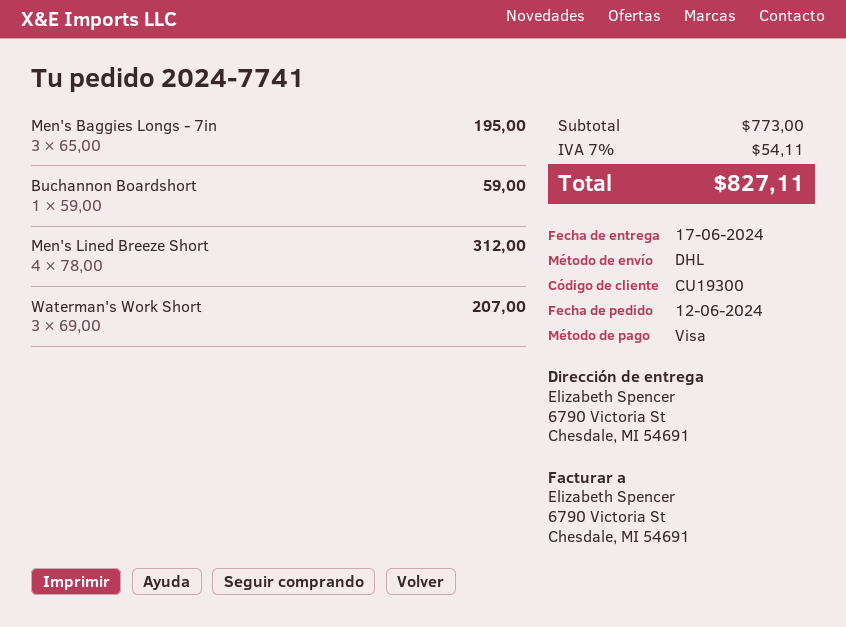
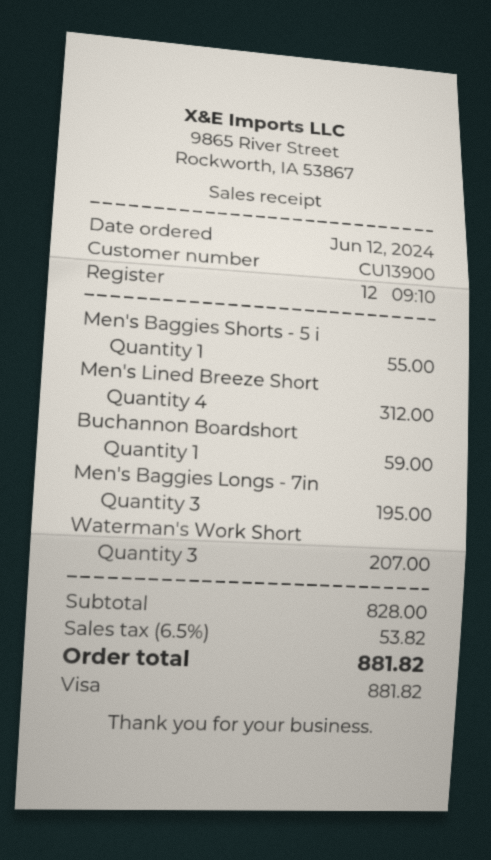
customer number: CU19300 -> CU13900
Men's Baggies Shorts - 5 i: none -> 1 for 55.00
subtotal: 773.00 -> 828.00
tax: 7% = 54.11 -> 6.5% = 53.82
total: 827.11 -> 881.82

